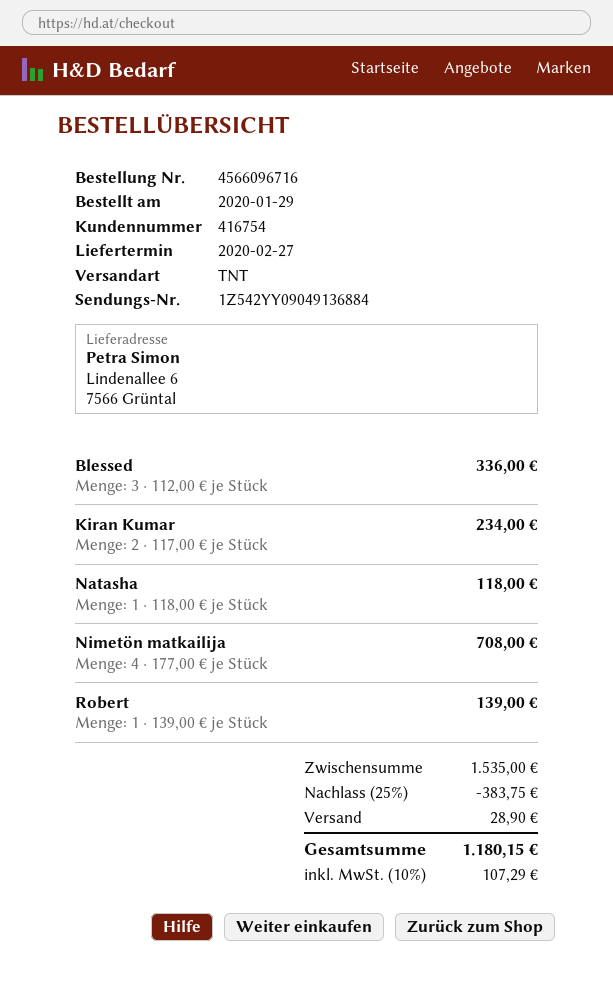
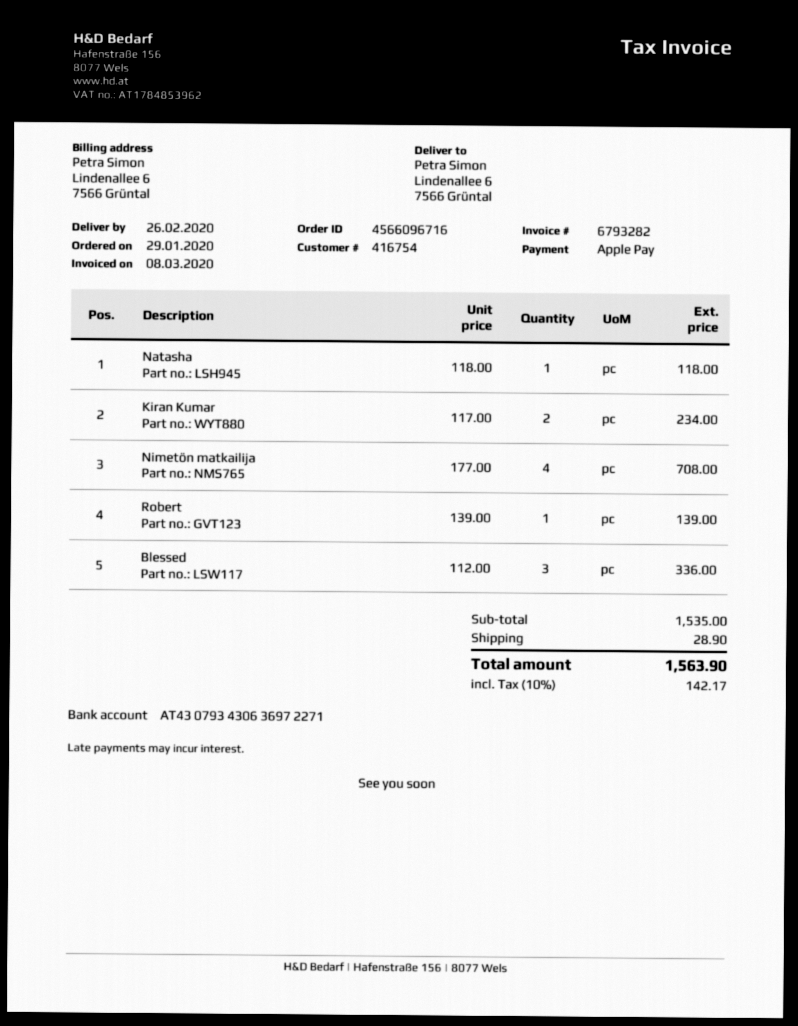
delivery date: 2020-02-27 -> 2020-02-26
discount: 25% = 383.75 -> none
tax: 10% = 107.29 -> 10% = 142.17
total: 1180.15 -> 1563.90

